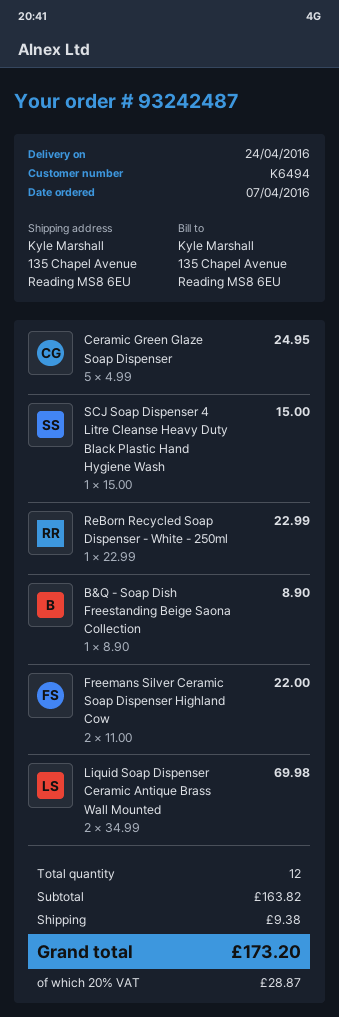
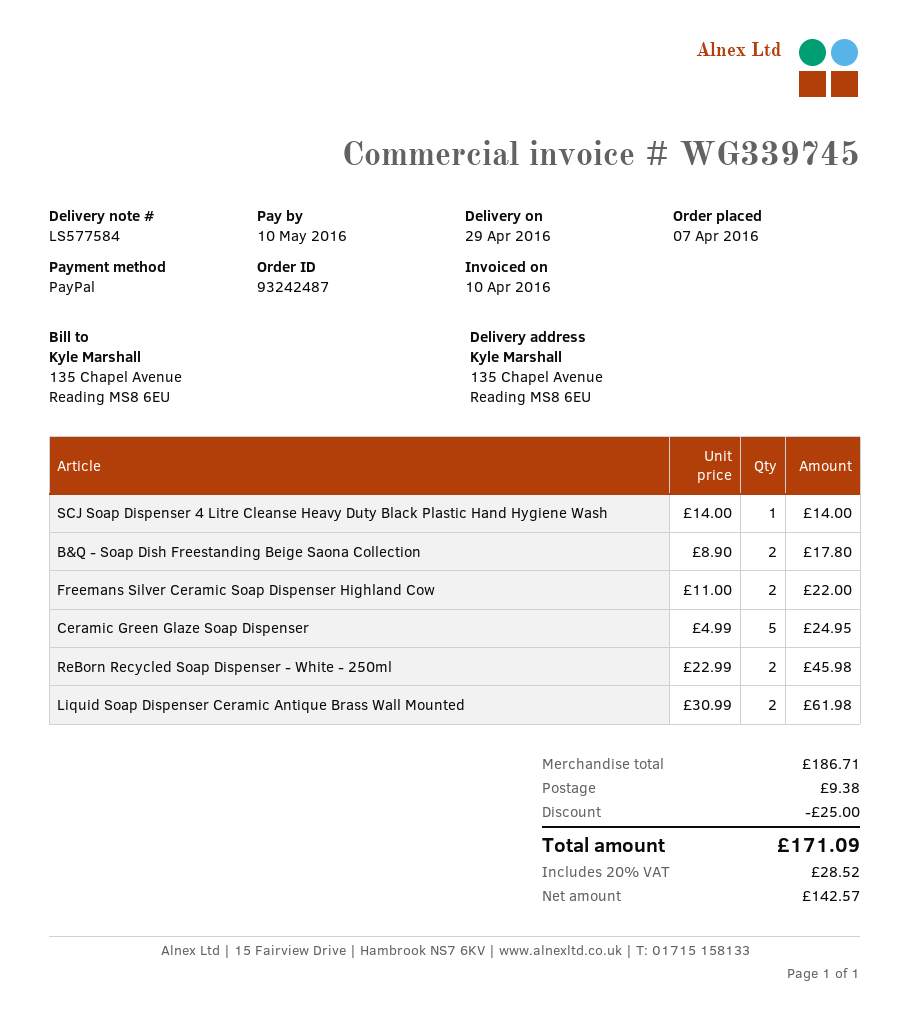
delivery date: 2016-04-24 -> 2016-04-29
SCJ Soap Dispenser 4 Litre Cleanse Heavy Duty Black Plastic Hand Hygiene Wash: 1 x 15.00 = 15.00 -> 1 x 14.00 = 14.00
ReBorn Recycled Soap Dispenser - White - 250ml: 1 x 22.99 = 22.99 -> 2 x 22.99 = 45.98
B&Q - Soap Dish Freestanding Beige Saona Collection: 1 x 8.90 = 8.90 -> 2 x 8.90 = 17.80
Liquid Soap Dispenser Ceramic Antique Brass Wall Mounted: 2 x 34.99 = 69.98 -> 2 x 30.99 = 61.98
subtotal: 163.82 -> 186.71
discount: none -> 25.00
tax: 20% = 28.87 -> 20% = 28.52
total: 173.20 -> 171.09

